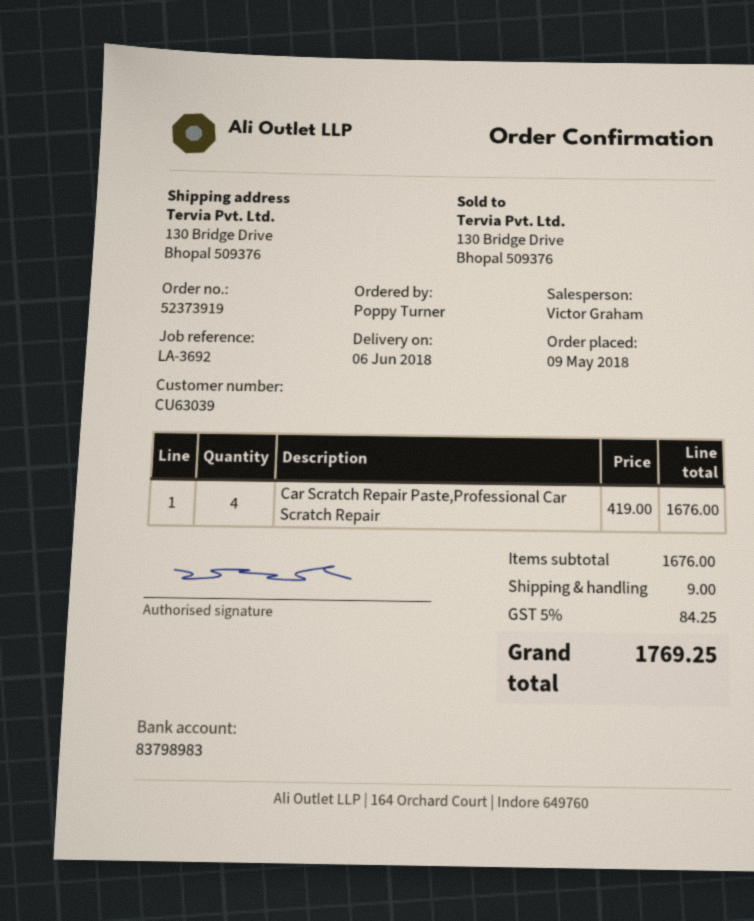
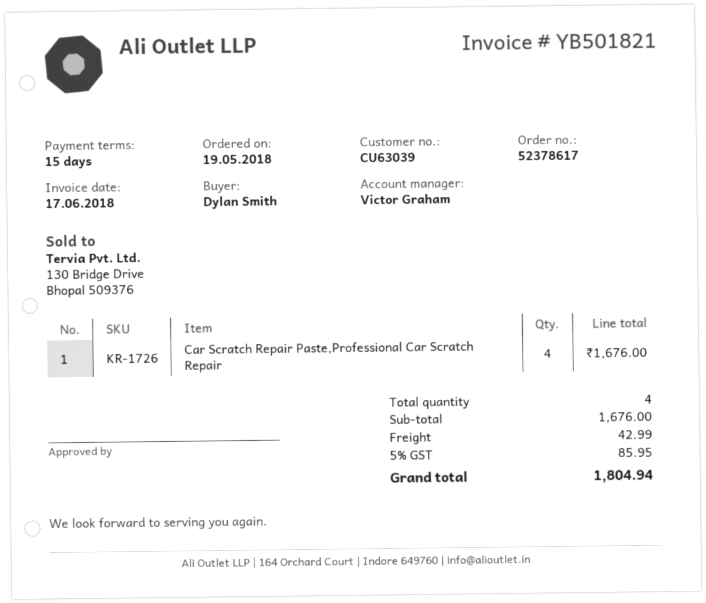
order number: 52373919 -> 52378617
order date: 2018-05-09 -> 2018-05-19
ordered by: Poppy Turner -> Dylan Smith
shipping: 9.00 -> 42.99
tax: 5% = 84.25 -> 5% = 85.95
total: 1769.25 -> 1804.94

